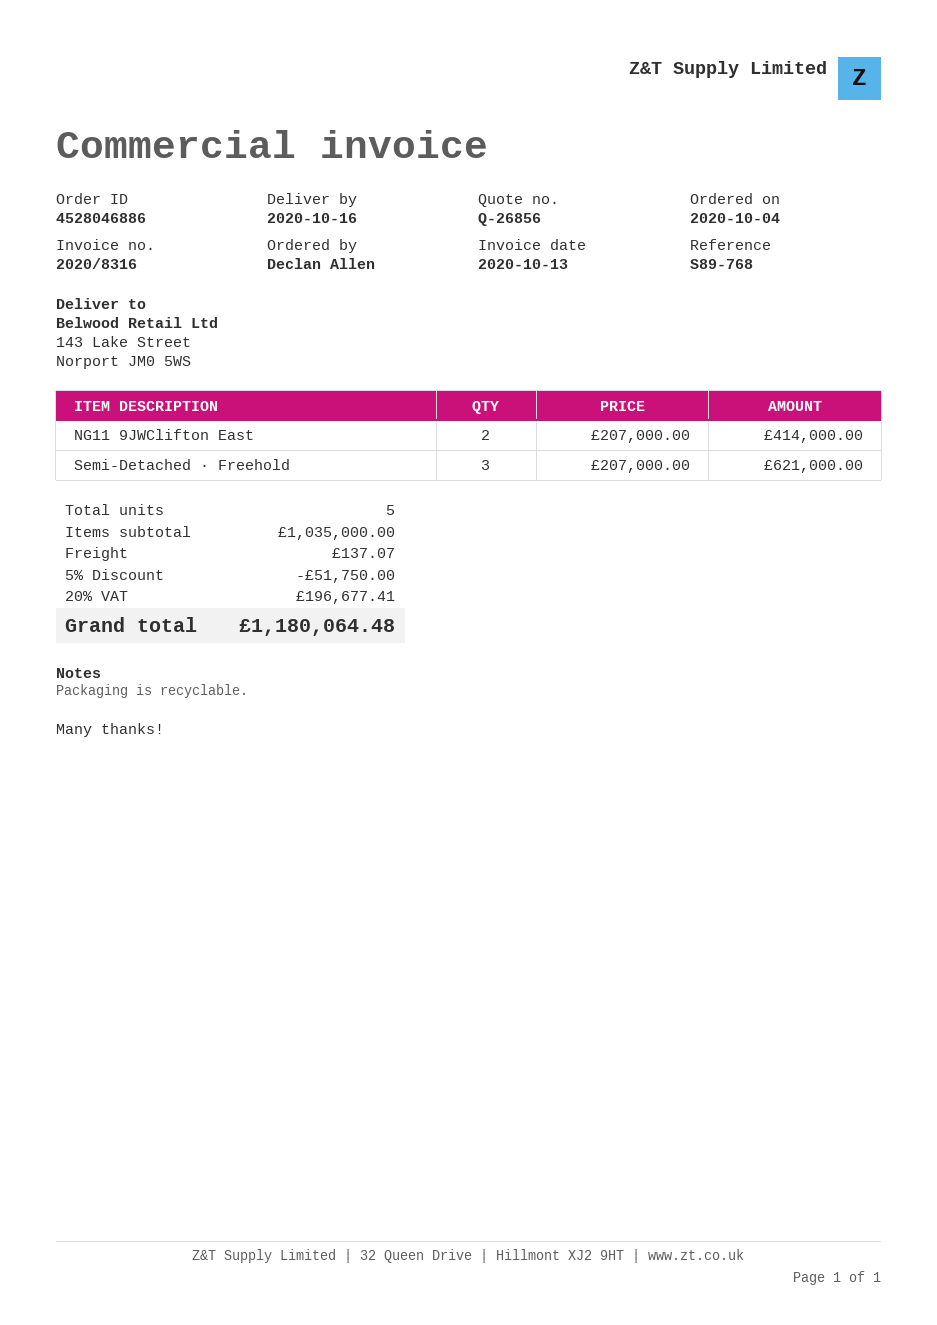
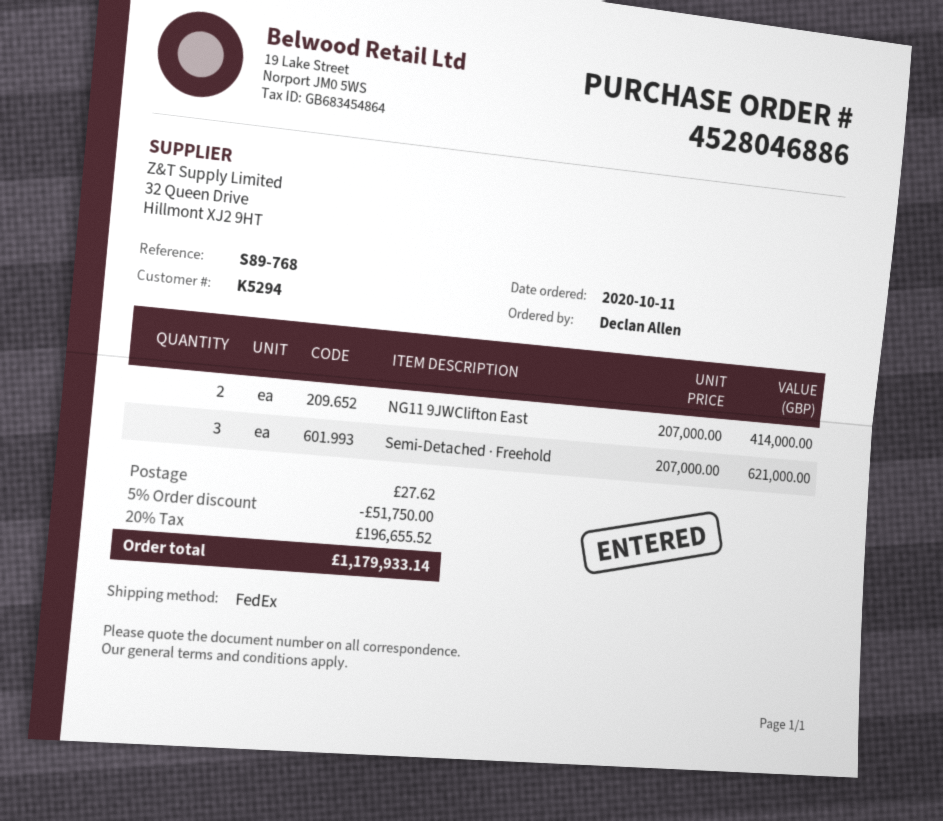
order date: 2020-10-04 -> 2020-10-11
shipping: 137.07 -> 27.62
tax: 20% = 196677.41 -> 20% = 196655.52
total: 1180064.48 -> 1179933.14

